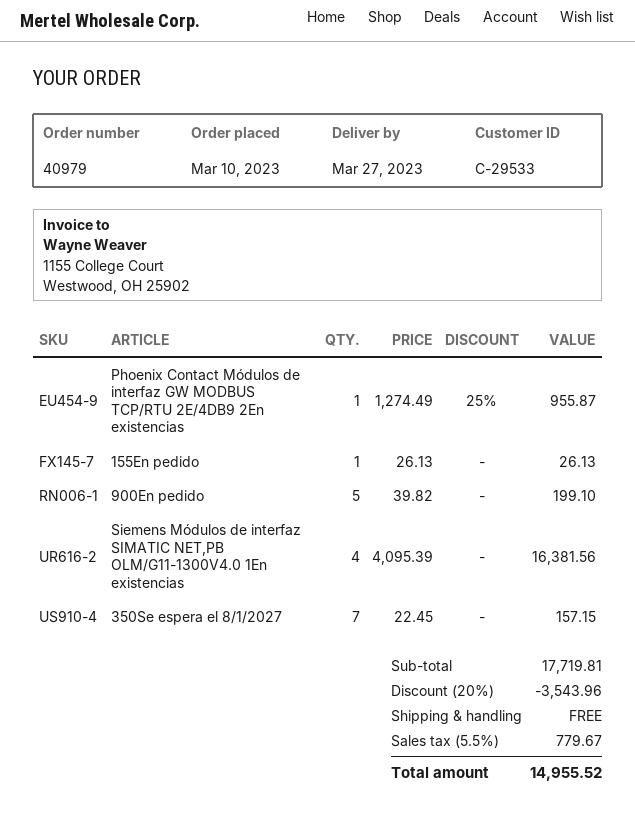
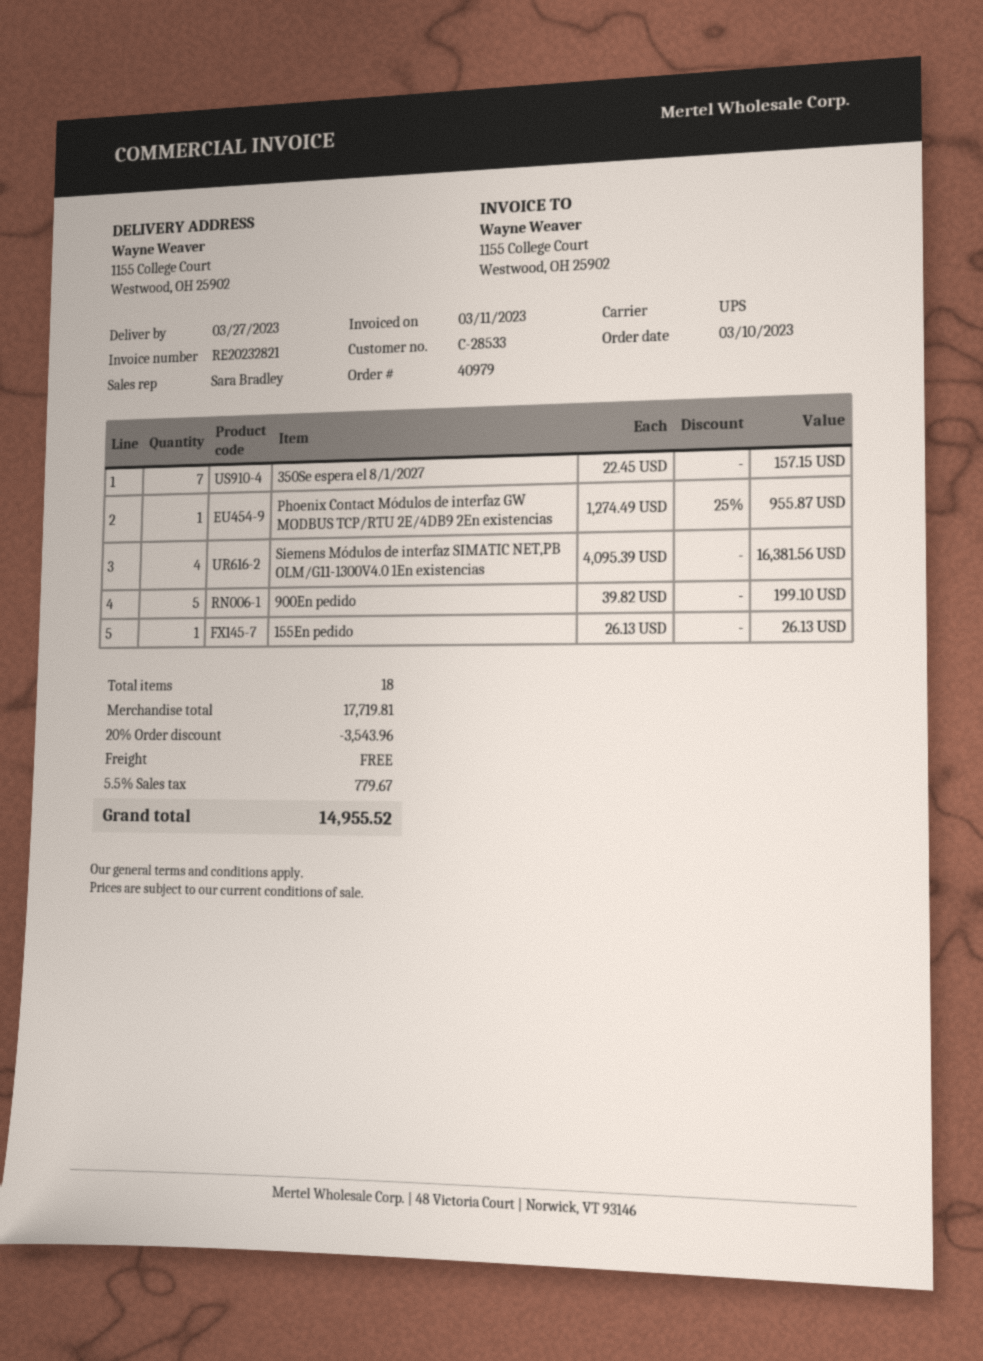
customer number: C-29533 -> C-28533

